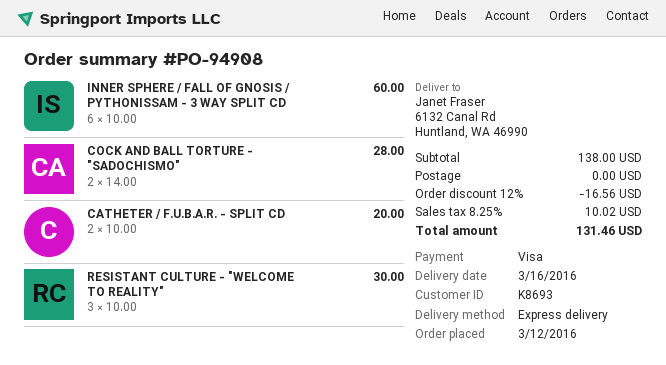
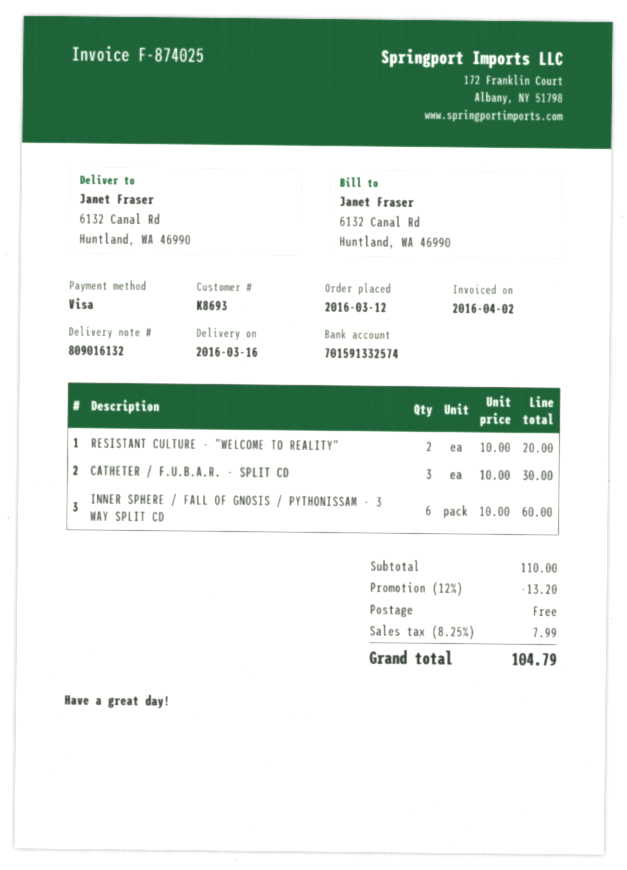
COCK AND BALL TORTURE - "SADOCHISMO": 2 x 14.00 = 28.00 -> none
CATHETER / F.U.B.A.R. - SPLIT CD: 2 x 10.00 = 20.00 -> 3 x 10.00 = 30.00
RESISTANT CULTURE - "WELCOME TO REALITY": 3 x 10.00 = 30.00 -> 2 x 10.00 = 20.00
subtotal: 138.00 -> 110.00
discount: 12% = 16.56 -> 12% = 13.20
tax: 8.25% = 10.02 -> 8.25% = 7.99
total: 131.46 -> 104.79

